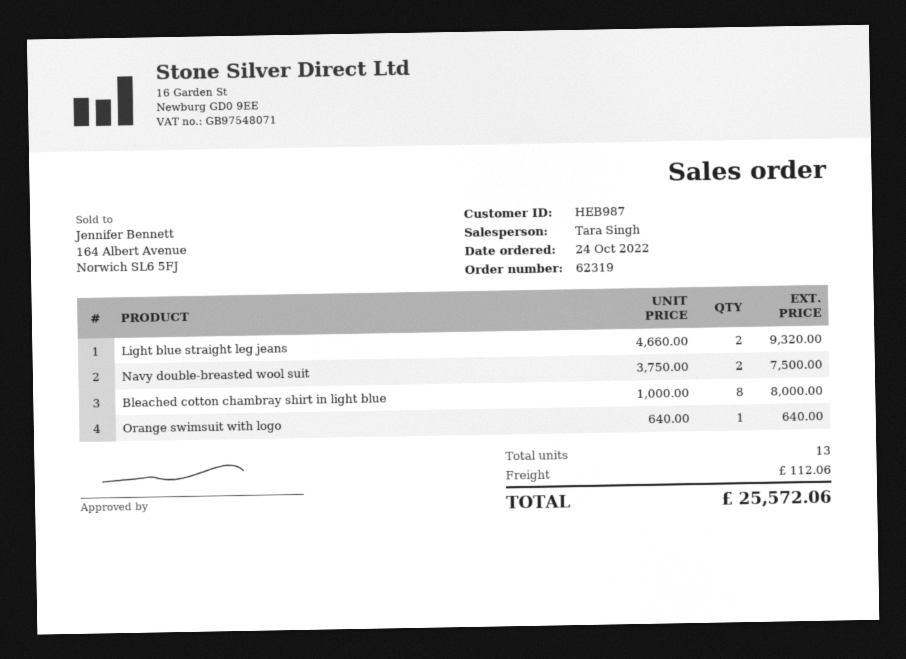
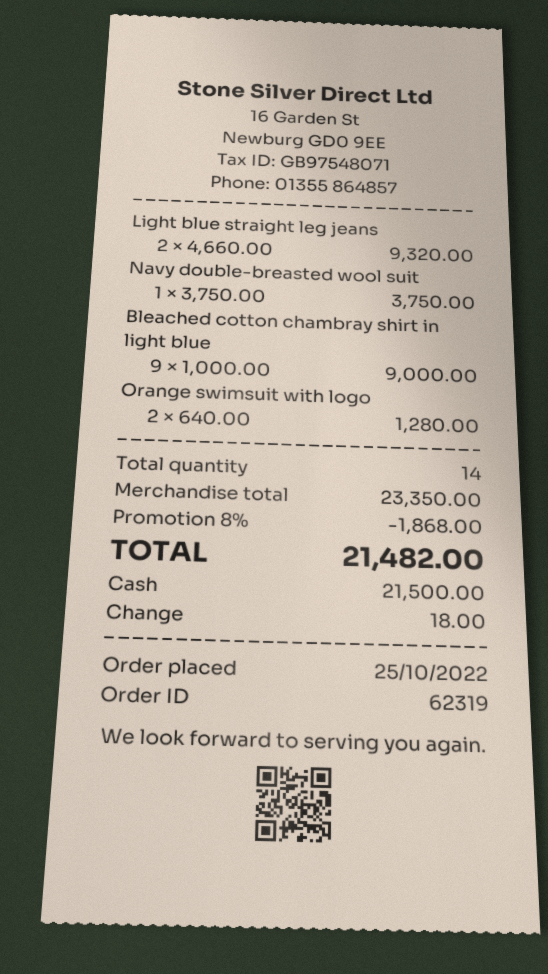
order date: 2022-10-24 -> 2022-10-25
Navy double-breasted wool suit: 2 x 3750.00 = 7500.00 -> 1 x 3750.00 = 3750.00
Bleached cotton chambray shirt in light blue: 8 x 1000.00 = 8000.00 -> 9 x 1000.00 = 9000.00
Orange swimsuit with logo: 1 x 640.00 = 640.00 -> 2 x 640.00 = 1280.00
total quantity: 13 -> 14
discount: none -> 8% = 1868.00
shipping: 112.06 -> none
total: 25572.06 -> 21482.00

